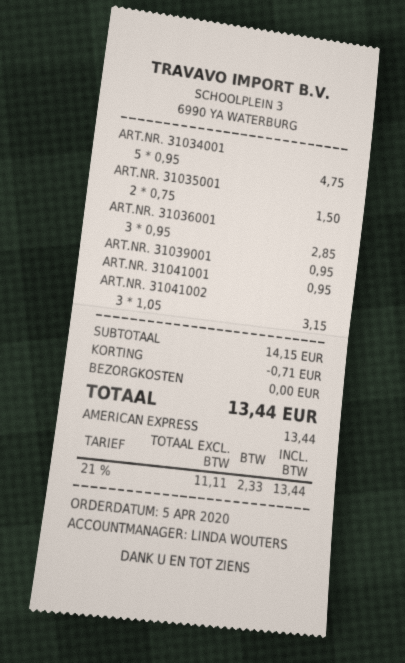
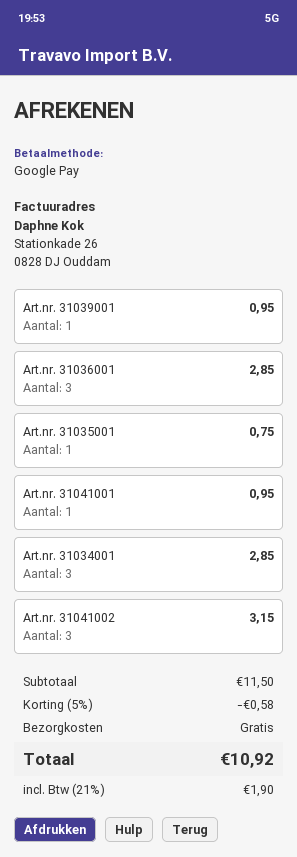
payment method: American Express -> Google Pay
ART.NR. 31034001: 5 for 4.75 -> 3 for 2.85
ART.NR. 31035001: 2 for 1.50 -> 1 for 0.75
subtotal: 14.15 -> 11.50
discount: 0.71 -> 0.58
tax: 21% = 2.33 -> 21% = 1.90
total: 13.44 -> 10.92

